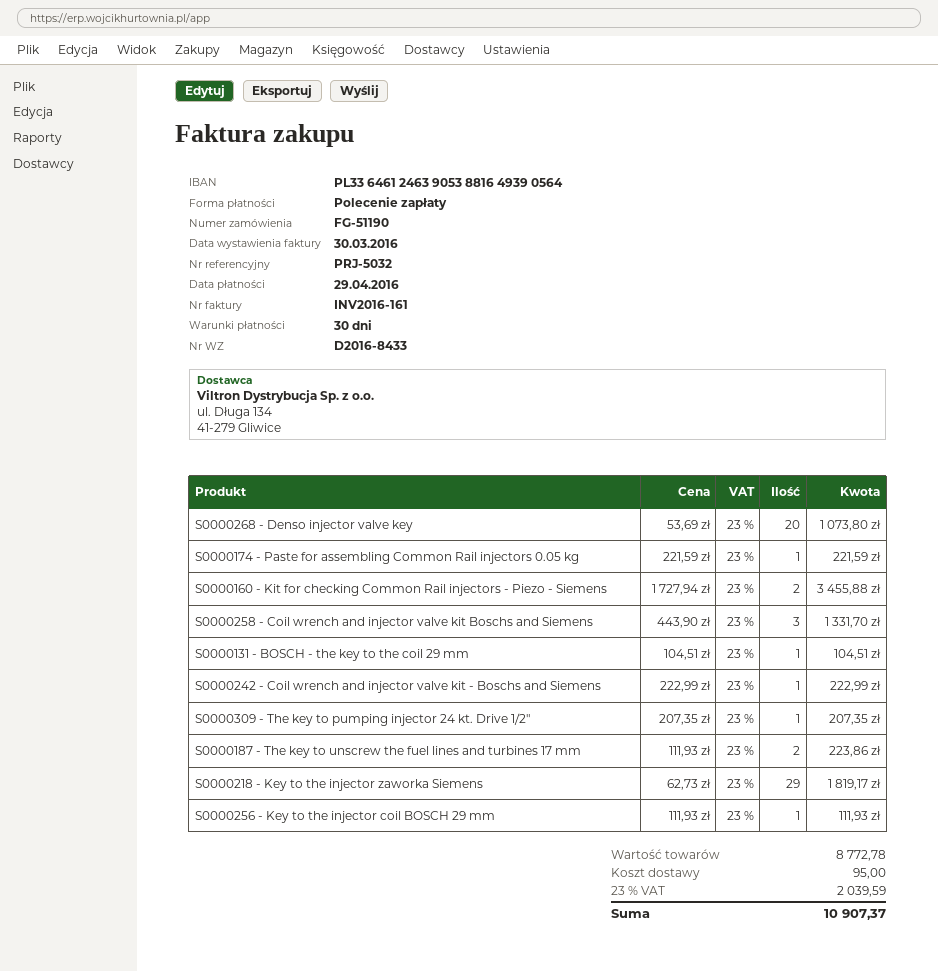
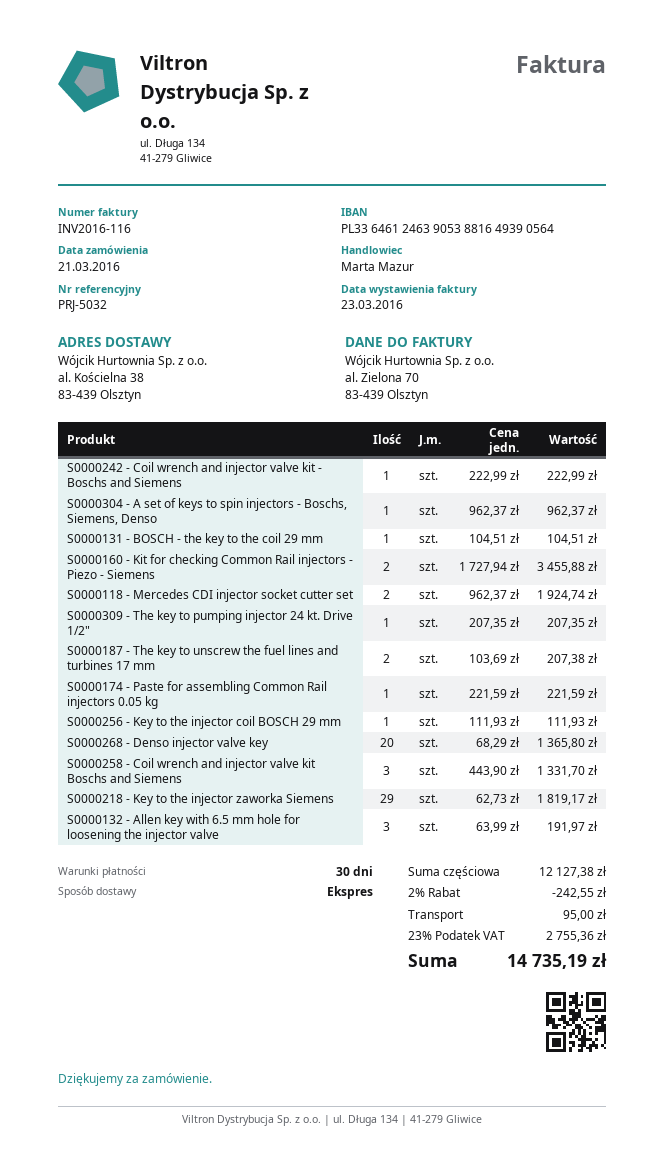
invoice number: INV2016-161 -> INV2016-116
invoice date: 2016-03-30 -> 2016-03-23
S0000268 - Denso injector valve key: 20 x 53.69 = 1073.80 -> 20 x 68.29 = 1365.80
S0000187 - The key to unscrew the fuel lines and turbines 17 mm: 2 x 111.93 = 223.86 -> 2 x 103.69 = 207.38
S0000304 - A set of keys to spin injectors - Boschs, Siemens, Denso: none -> 1 x 962.37 = 962.37
S0000118 - Mercedes CDI injector socket cutter set: none -> 2 x 962.37 = 1924.74
S0000132 - Allen key with 6.5 mm hole for loosening the injector valve: none -> 3 x 63.99 = 191.97
subtotal: 8772.78 -> 12127.38
discount: none -> 2% = 242.55
tax: 23% = 2039.59 -> 23% = 2755.36
total: 10907.37 -> 14735.19

